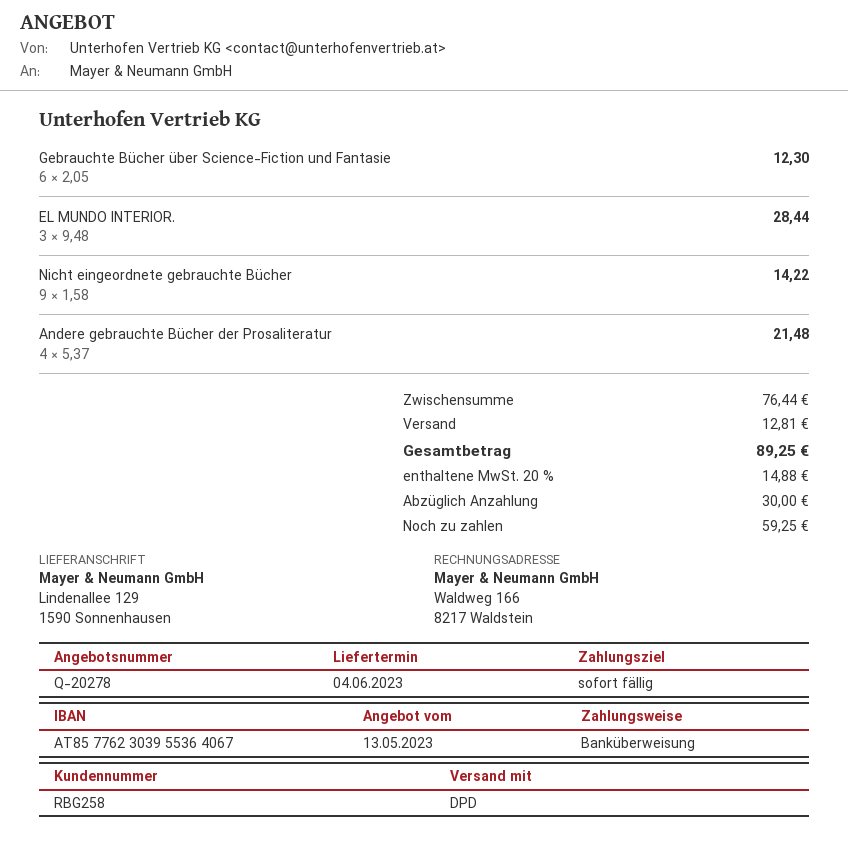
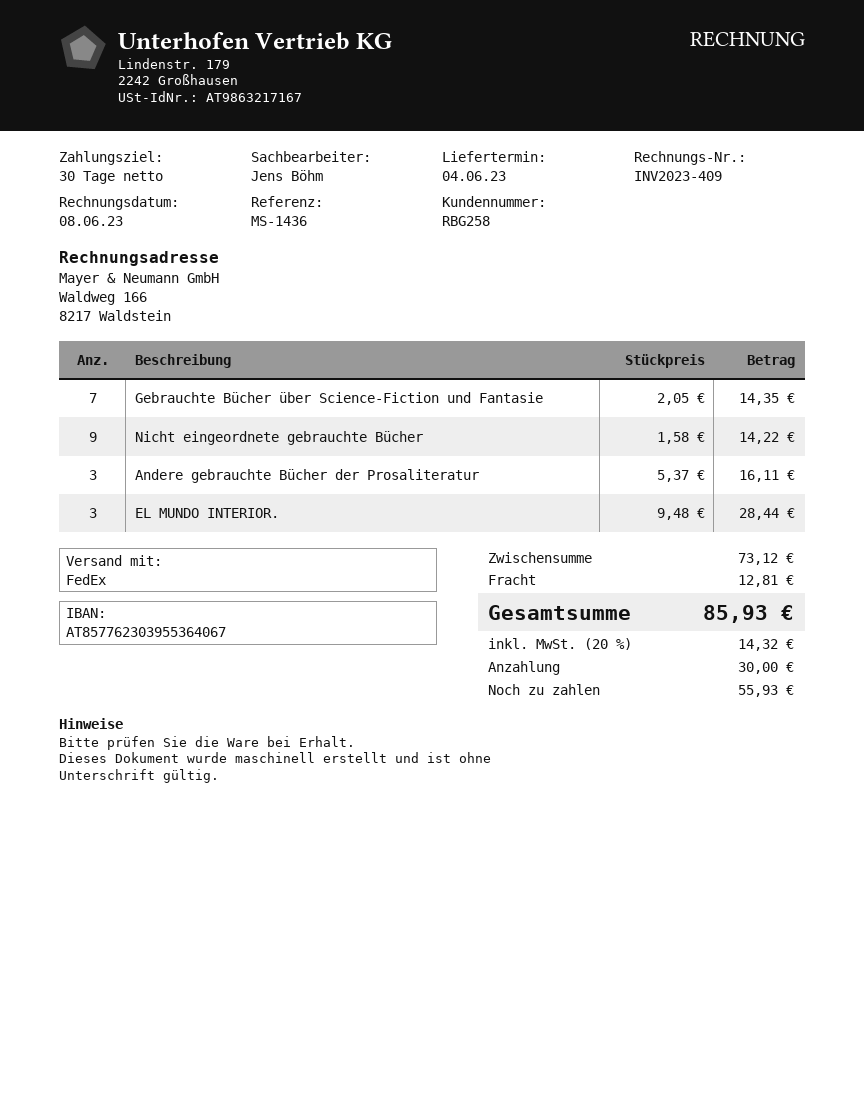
payment terms: on receipt -> 30 days
shipping method: DPD -> FedEx
Gebrauchte Bücher über Science-Fiction und Fantasie: 6 x 2.05 = 12.30 -> 7 x 2.05 = 14.35
Andere gebrauchte Bücher der Prosaliteratur: 4 x 5.37 = 21.48 -> 3 x 5.37 = 16.11
subtotal: 76.44 -> 73.12
tax: 20% = 14.88 -> 20% = 14.32
total: 89.25 -> 85.93
balance: 59.25 -> 55.93

